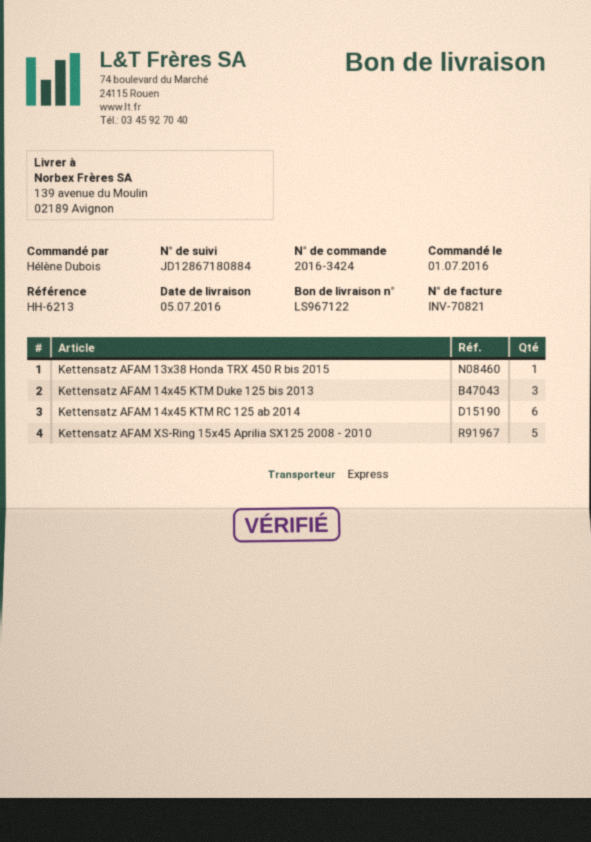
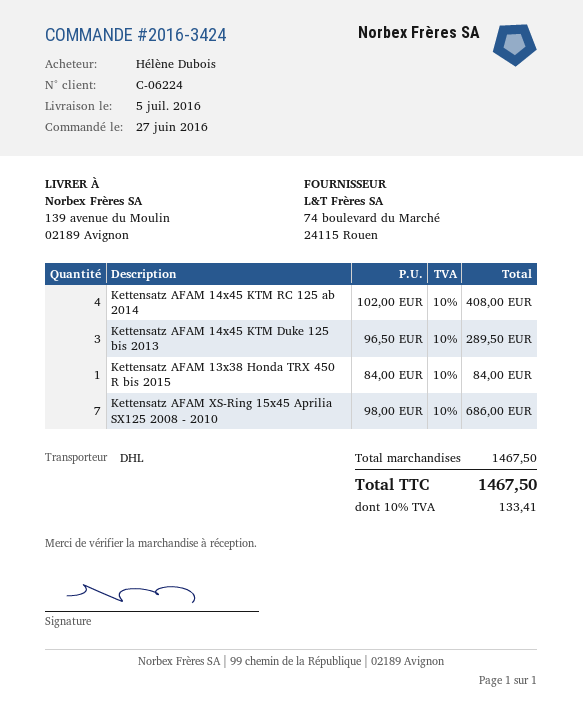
order date: 2016-07-01 -> 2016-06-27
shipping method: express -> DHL
Kettensatz AFAM 14x45 KTM RC 125 ab 2014: 6 -> 4
Kettensatz AFAM XS-Ring 15x45 Aprilia SX125 2008 - 2010: 5 -> 7

